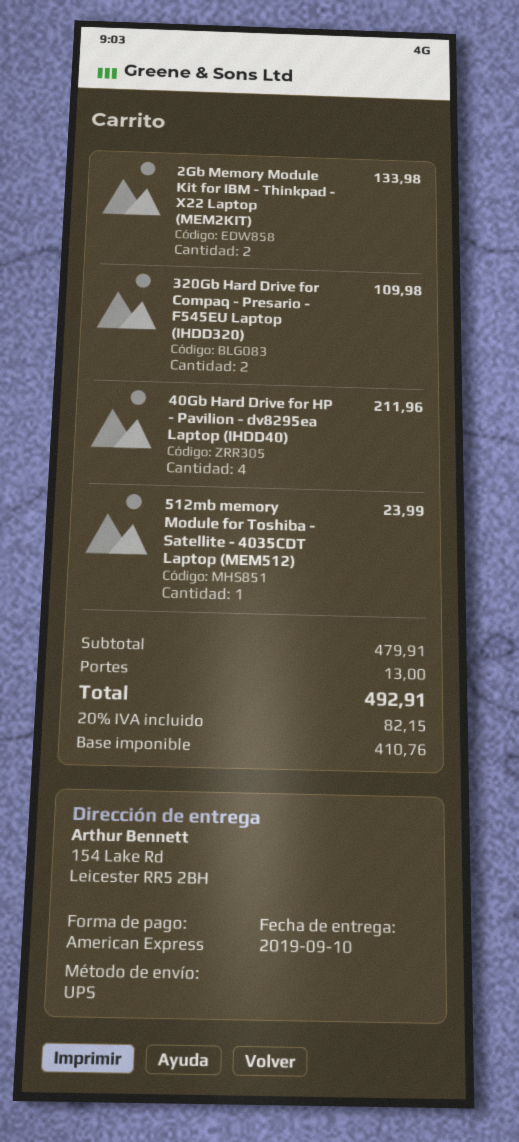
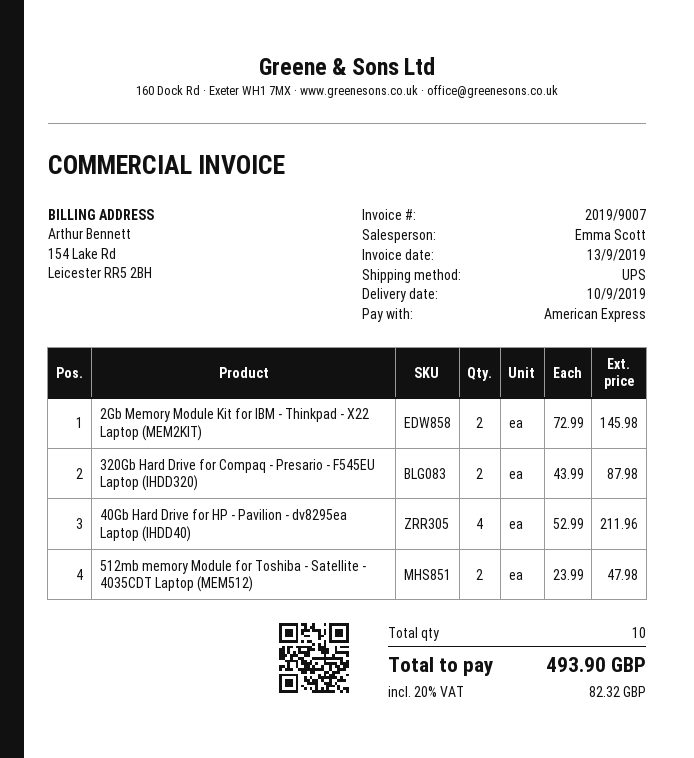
2Gb Memory Module Kit for IBM - Thinkpad - X22 Laptop (MEM2KIT): 2 for 133.98 -> 2 for 145.98
320Gb Hard Drive for Compaq - Presario - F545EU Laptop (IHDD320): 2 for 109.98 -> 2 for 87.98
512mb memory Module for Toshiba - Satellite - 4035CDT Laptop (MEM512): 1 for 23.99 -> 2 for 47.98
shipping: 13.00 -> none
tax: 20% = 82.15 -> 20% = 82.32
total: 492.91 -> 493.90

